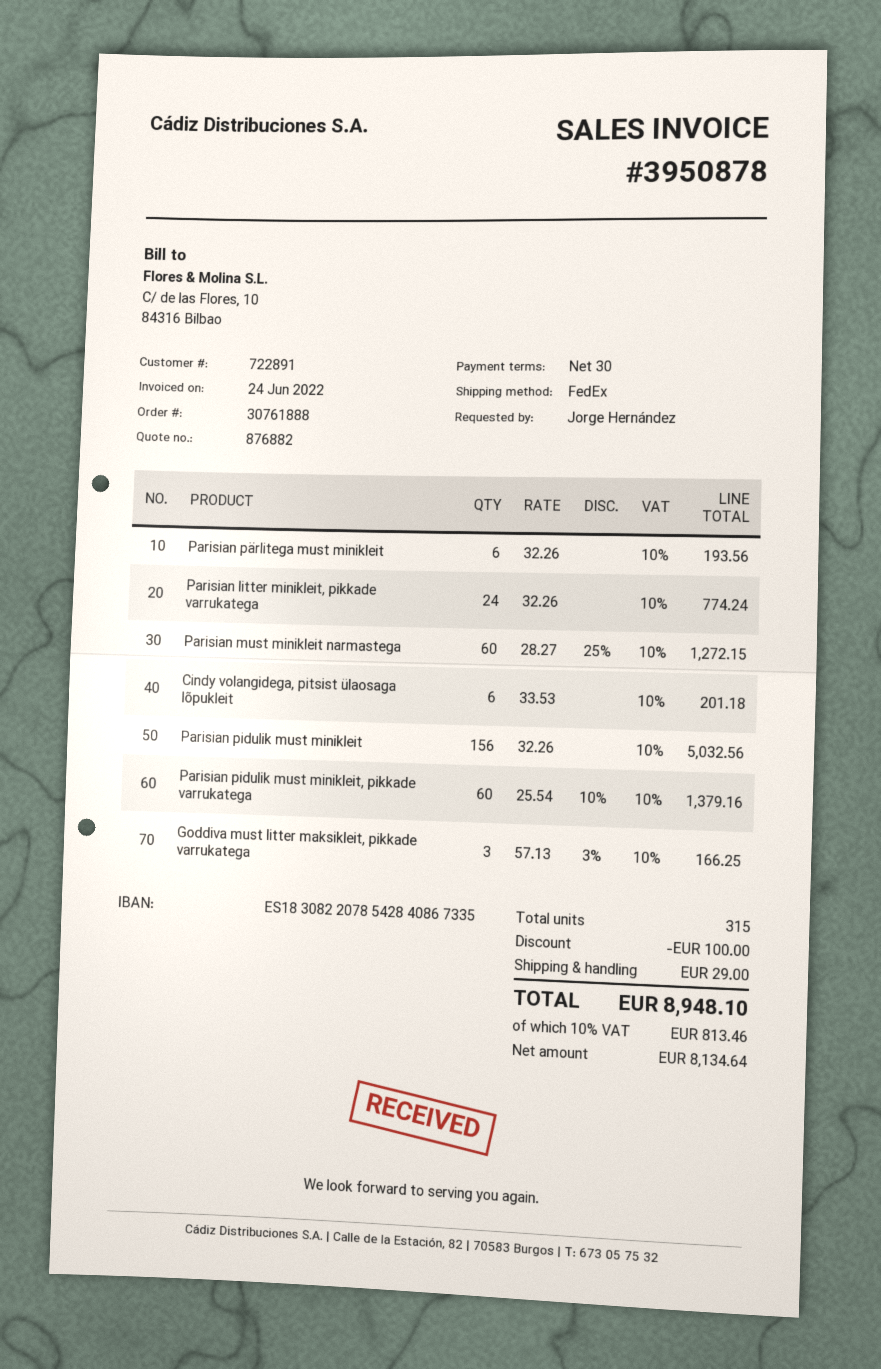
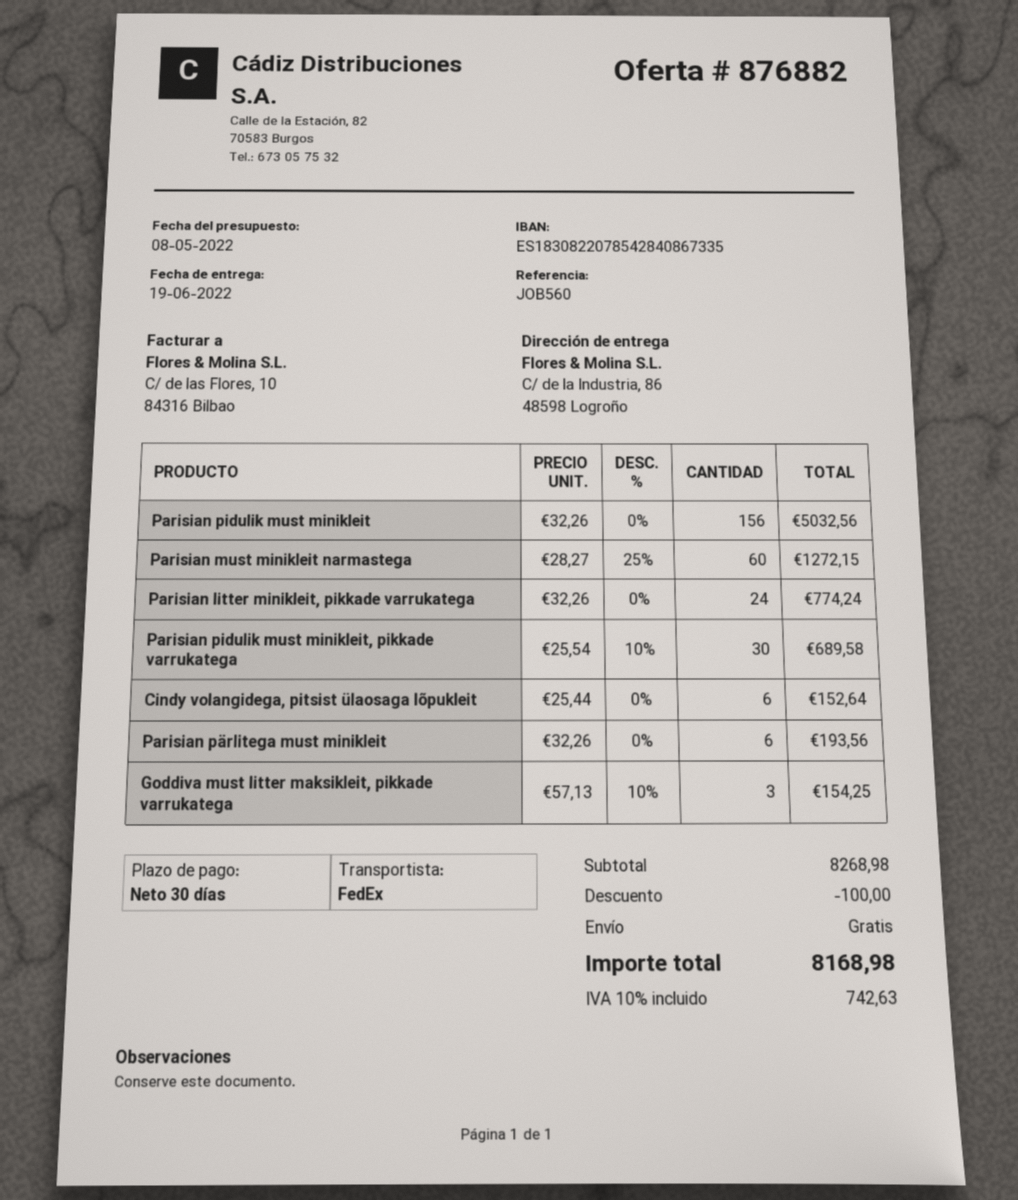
Cindy volangidega, pitsist ülaosaga lõpukleit: 6 x 33.53 = 201.18 -> 6 x 25.44 = 152.64
Parisian pidulik must minikleit, pikkade varrukatega: 60 x 25.54 - 10% = 1379.16 -> 30 x 25.54 - 10% = 689.58
Goddiva must litter maksikleit, pikkade varrukatega: 3 x 57.13 - 3% = 166.25 -> 3 x 57.13 - 10% = 154.25
shipping: 29.00 -> 0.00
tax: 10% = 813.46 -> 10% = 742.63
total: 8948.10 -> 8168.98

